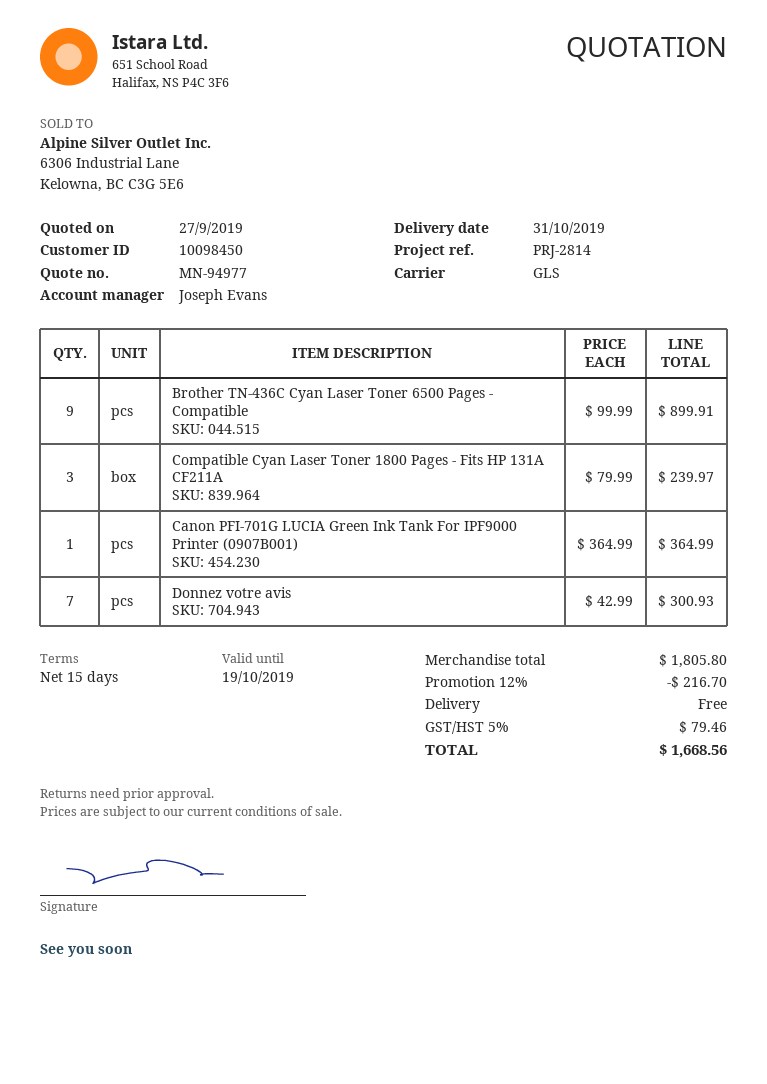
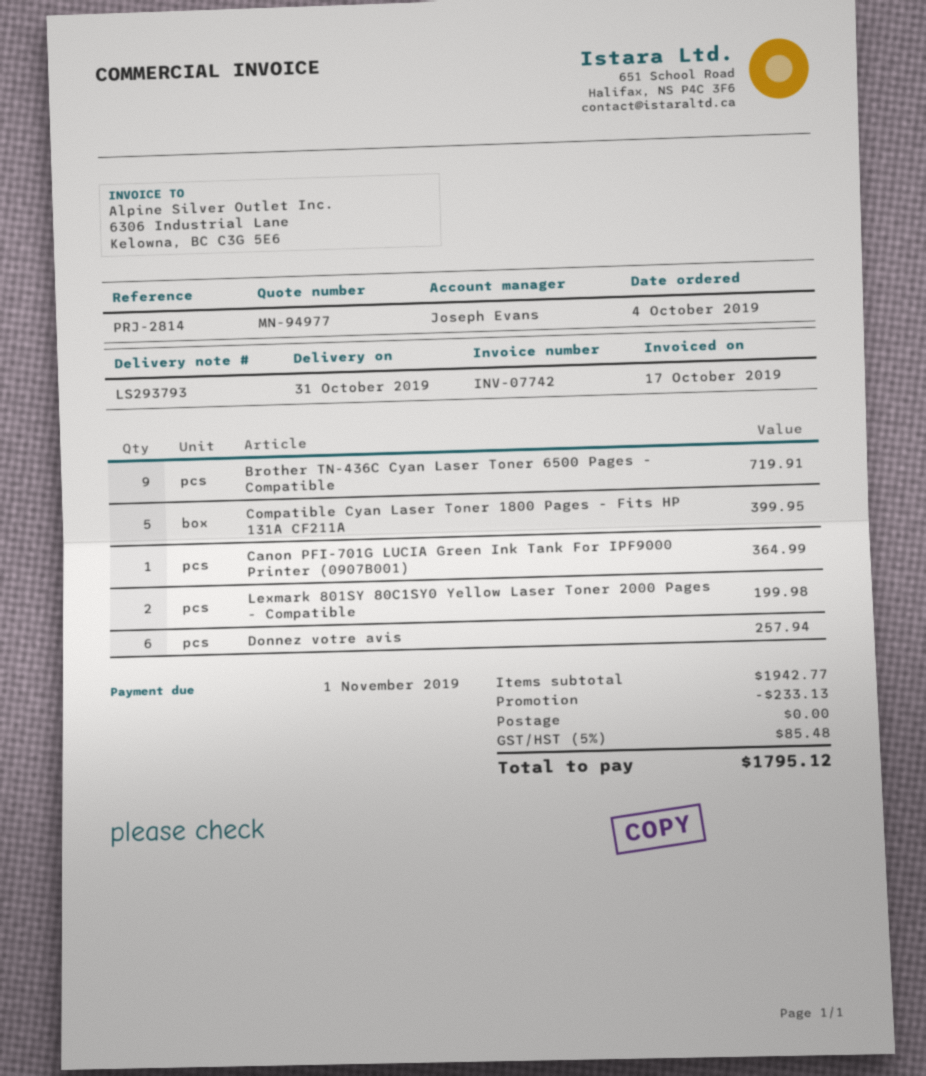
Brother TN-436C Cyan Laser Toner 6500 Pages - Compatible: 9 for 899.91 -> 9 for 719.91
Compatible Cyan Laser Toner 1800 Pages - Fits HP 131A CF211A: 3 for 239.97 -> 5 for 399.95
Donnez votre avis: 7 for 300.93 -> 6 for 257.94
Lexmark 801SY 80C1SY0 Yellow Laser Toner 2000 Pages - Compatible: none -> 2 for 199.98
subtotal: 1805.80 -> 1942.77
discount: 216.70 -> 233.13
tax: 5% = 79.46 -> 5% = 85.48
total: 1668.56 -> 1795.12

